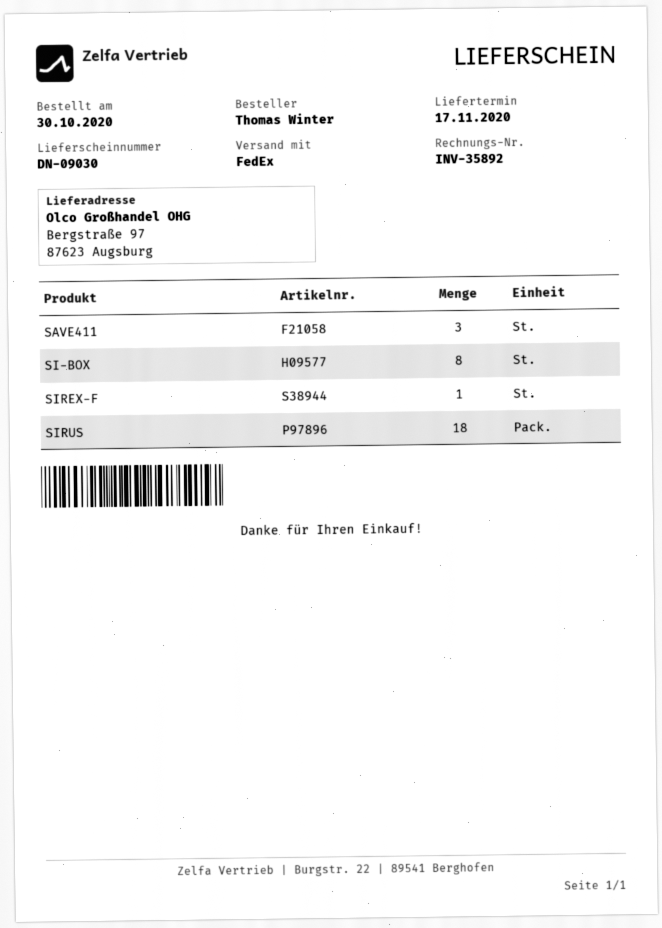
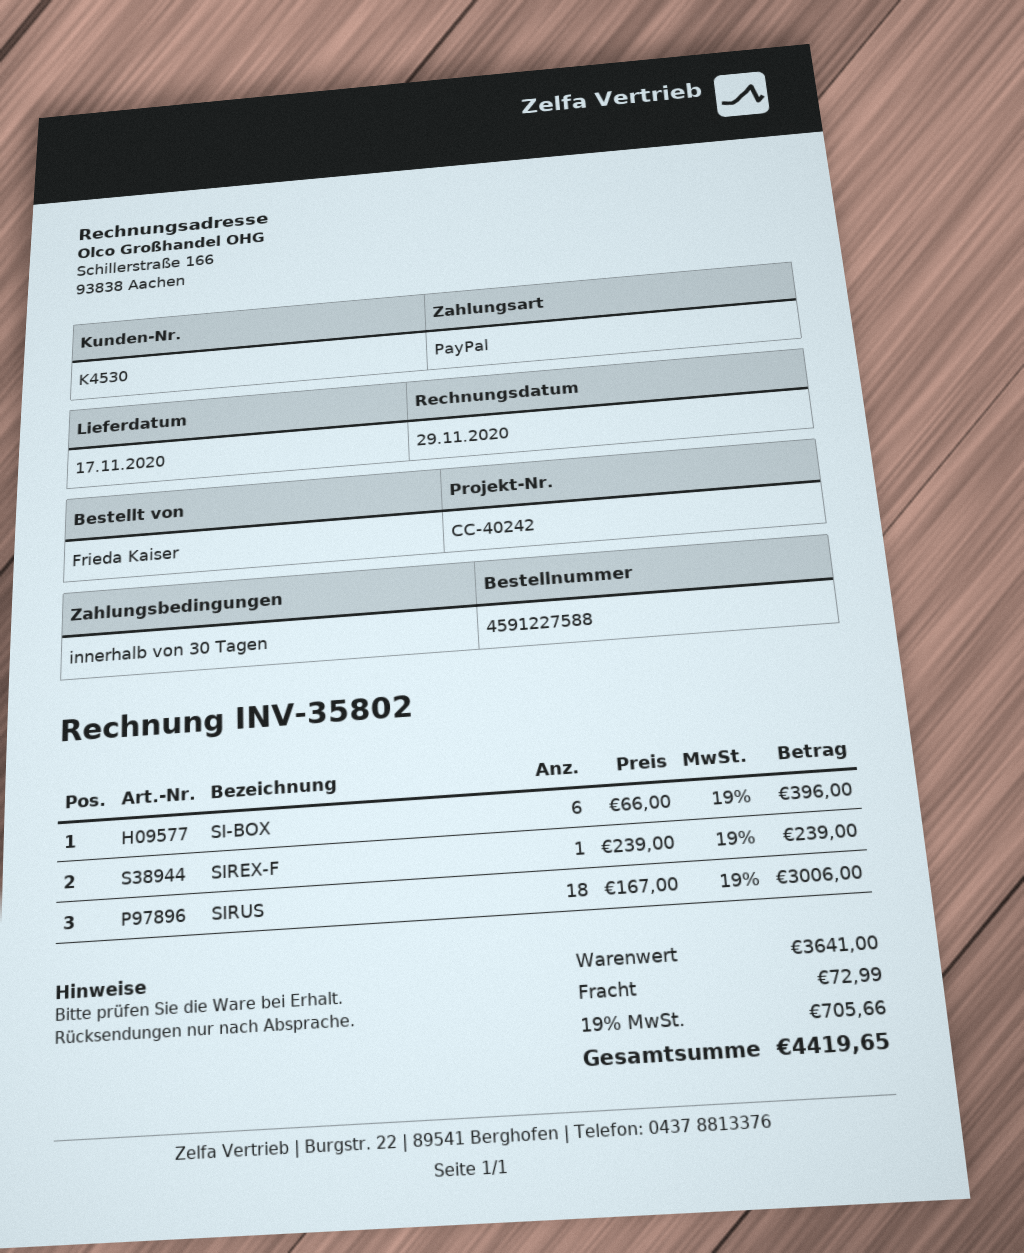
invoice number: INV-35892 -> INV-35802
ordered by: Thomas Winter -> Frieda Kaiser
SAVE411: 3 -> none
SI-BOX: 8 -> 6

